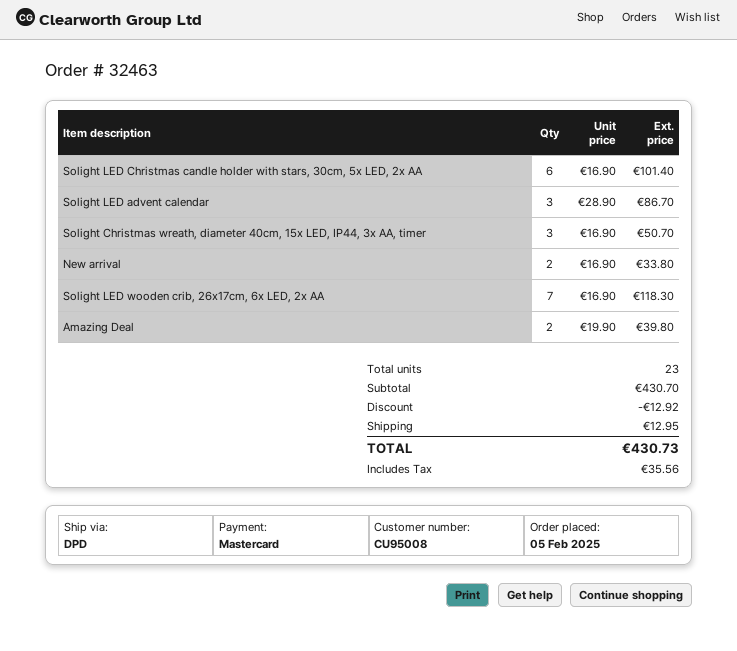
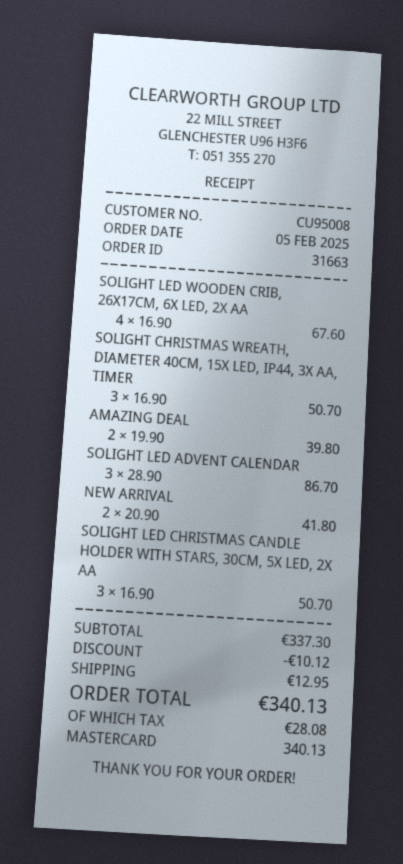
order number: 32463 -> 31663
Solight LED Christmas candle holder with stars, 30cm, 5x LED, 2x AA: 6 x 16.90 = 101.40 -> 3 x 16.90 = 50.70
New arrival: 2 x 16.90 = 33.80 -> 2 x 20.90 = 41.80
Solight LED wooden crib, 26x17cm, 6x LED, 2x AA: 7 x 16.90 = 118.30 -> 4 x 16.90 = 67.60
subtotal: 430.70 -> 337.30
discount: 12.92 -> 10.12
tax: 35.56 -> 28.08
total: 430.73 -> 340.13

